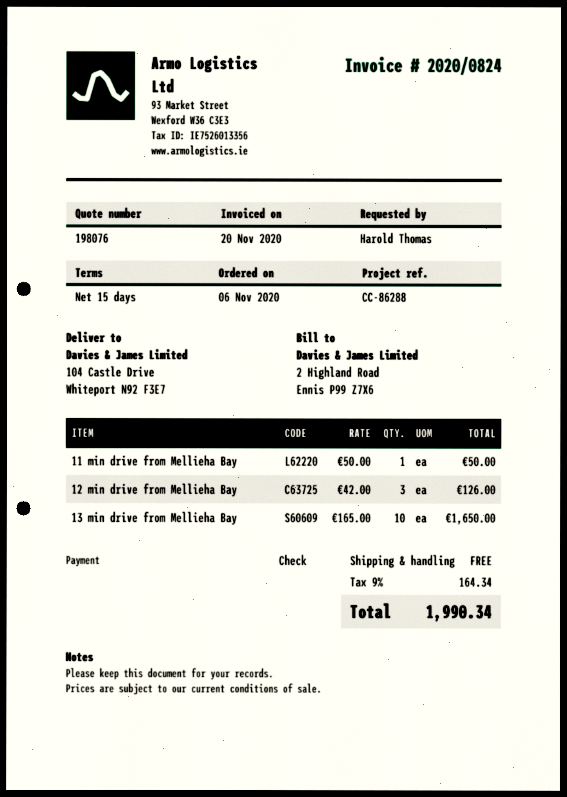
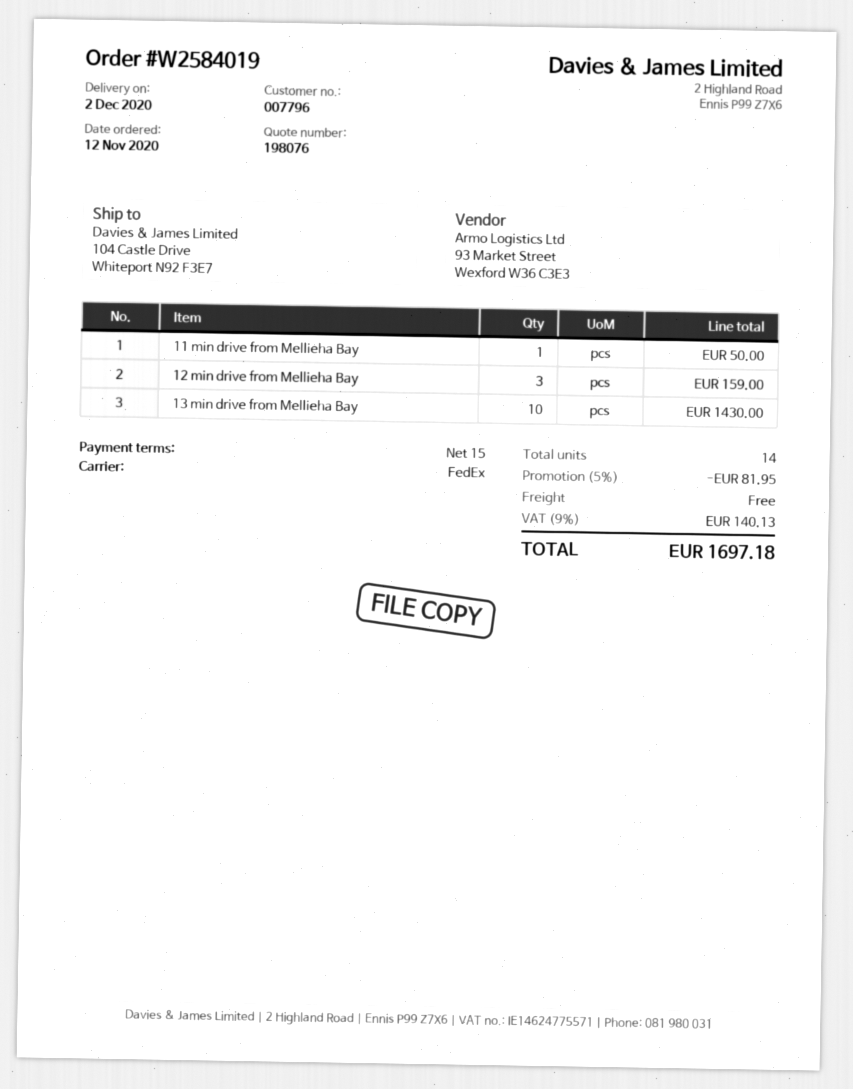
order date: 2020-11-06 -> 2020-11-12
12 min drive from Mellieha Bay: 3 for 126.00 -> 3 for 159.00
13 min drive from Mellieha Bay: 10 for 1650.00 -> 10 for 1430.00
discount: none -> 5% = 81.95
tax: 9% = 164.34 -> 9% = 140.13
total: 1990.34 -> 1697.18

